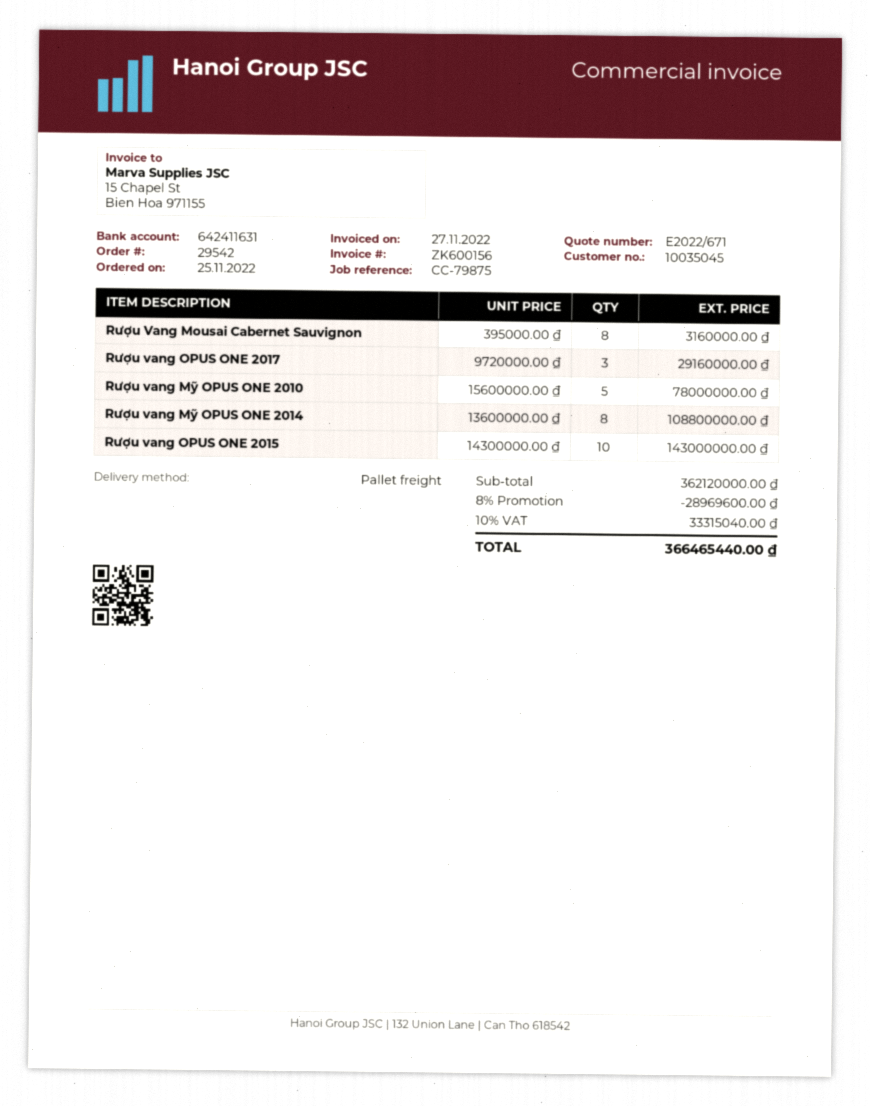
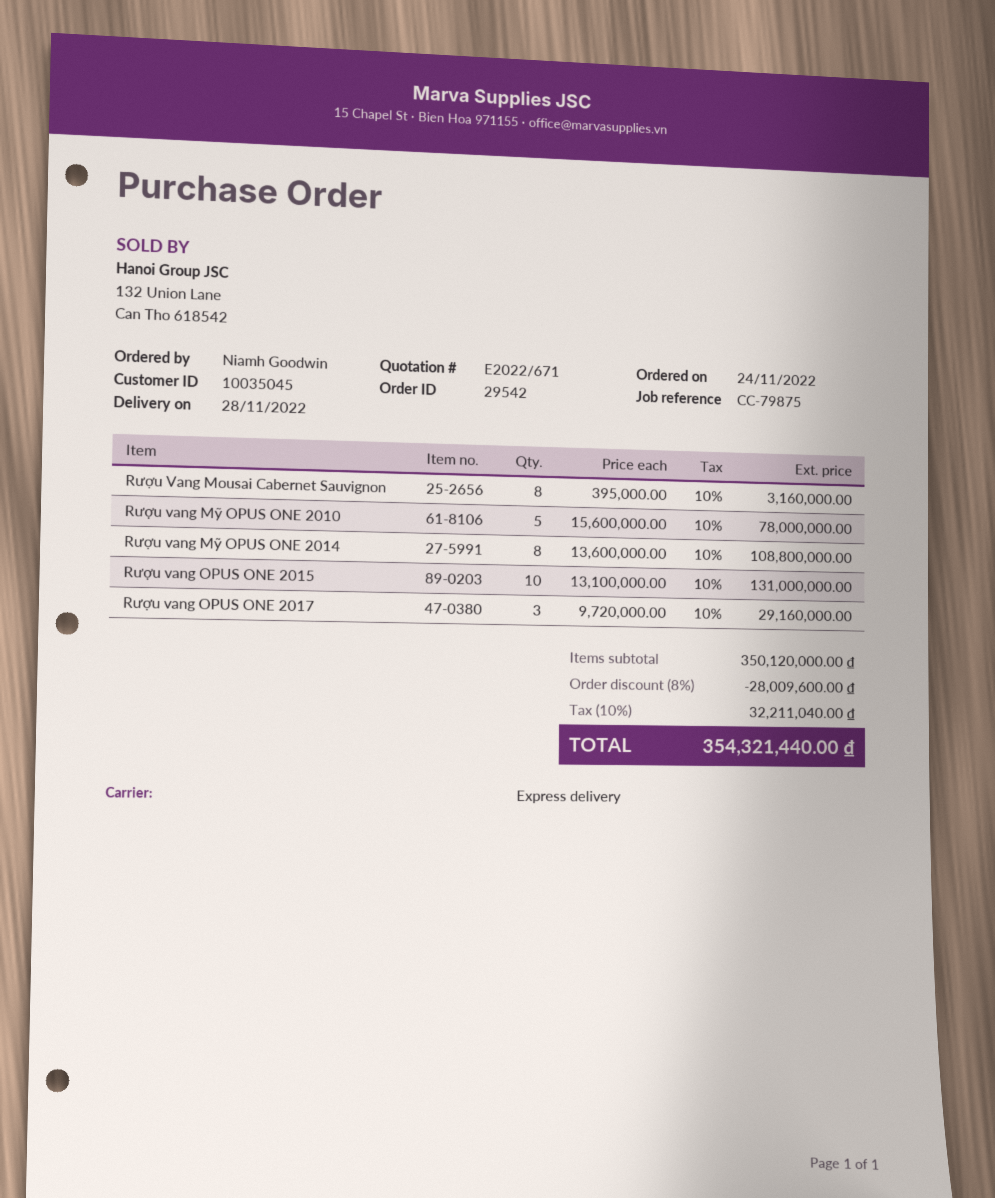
order date: 2022-11-25 -> 2022-11-24
shipping method: pallet freight -> express
Rượu vang OPUS ONE 2015: 10 x 14300000.00 = 143000000.00 -> 10 x 13100000.00 = 131000000.00
subtotal: 362120000.00 -> 350120000.00
discount: 8% = 28969600.00 -> 8% = 28009600.00
tax: 10% = 33315040.00 -> 10% = 32211040.00
total: 366465440.00 -> 354321440.00

